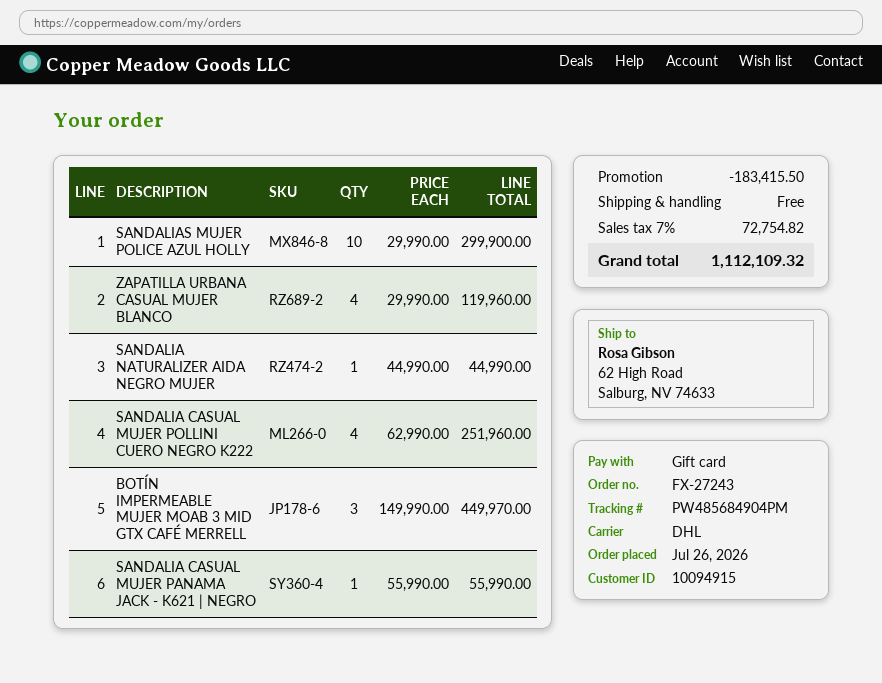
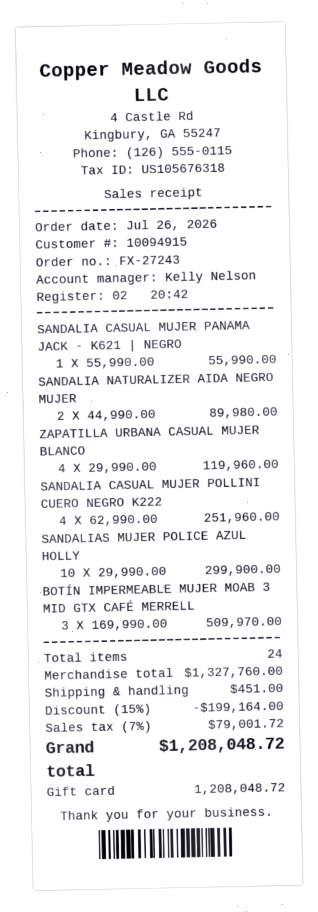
SANDALIA NATURALIZER AIDA NEGRO MUJER: 1 x 44990.00 = 44990.00 -> 2 x 44990.00 = 89980.00
BOTÍN IMPERMEABLE MUJER MOAB 3 MID GTX CAFÉ MERRELL: 3 x 149990.00 = 449970.00 -> 3 x 169990.00 = 509970.00
discount: 183415.50 -> 199164.00
shipping: 0.00 -> 451.00
tax: 7% = 72754.82 -> 7% = 79001.72
total: 1112109.32 -> 1208048.72

